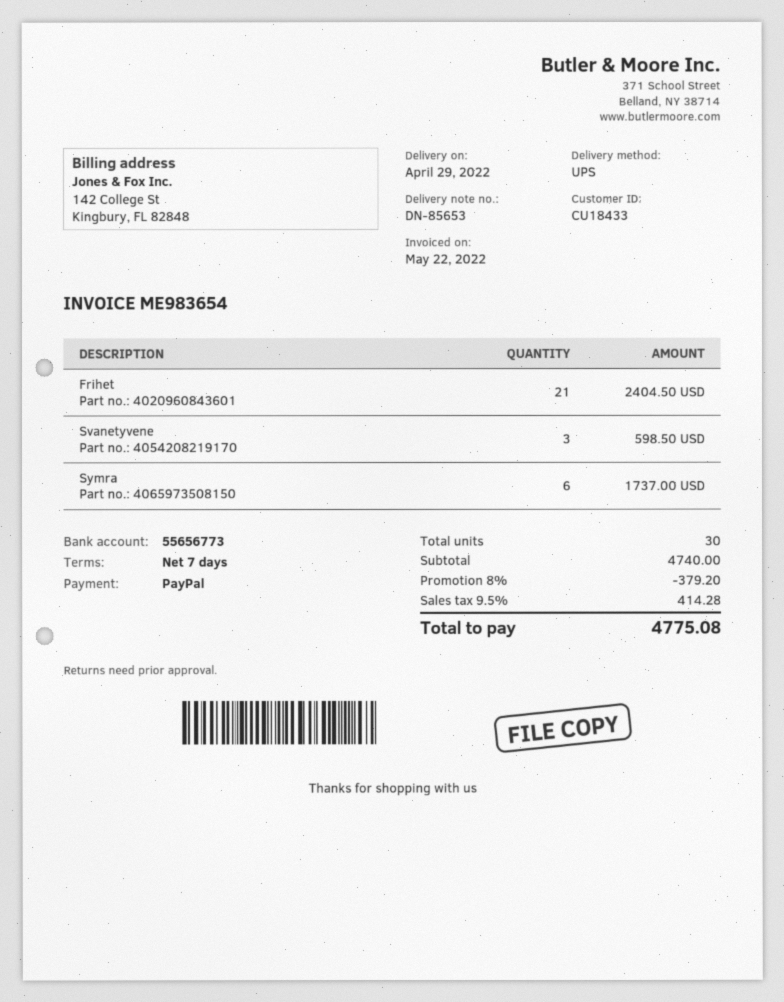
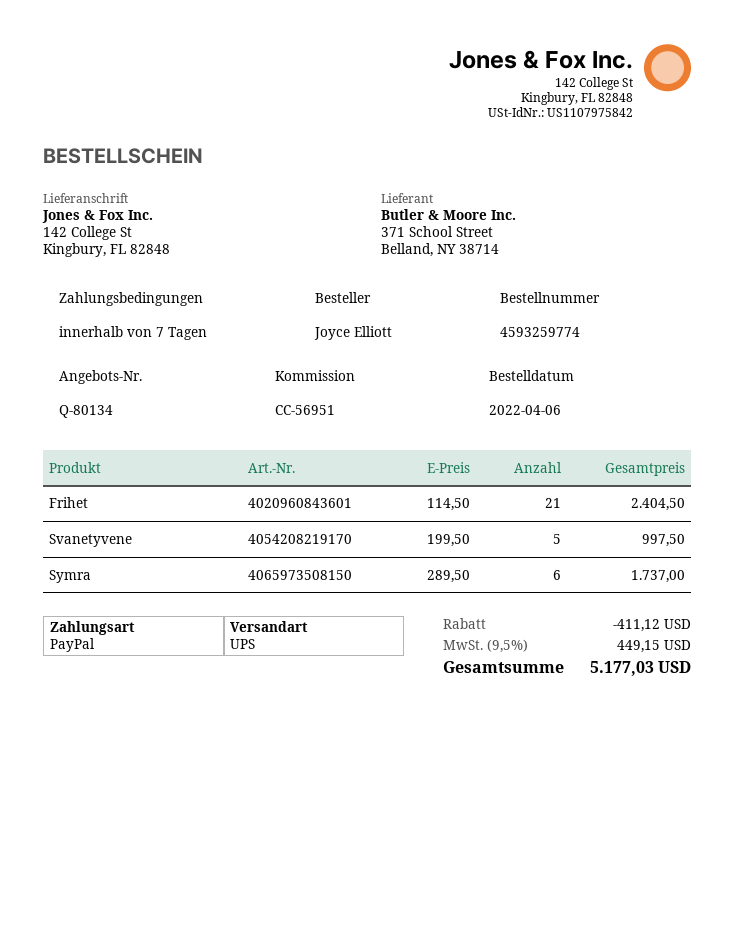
Svanetyvene: 3 for 598.50 -> 5 for 997.50
discount: 379.20 -> 411.12
tax: 9.5% = 414.28 -> 9.5% = 449.15
total: 4775.08 -> 5177.03

